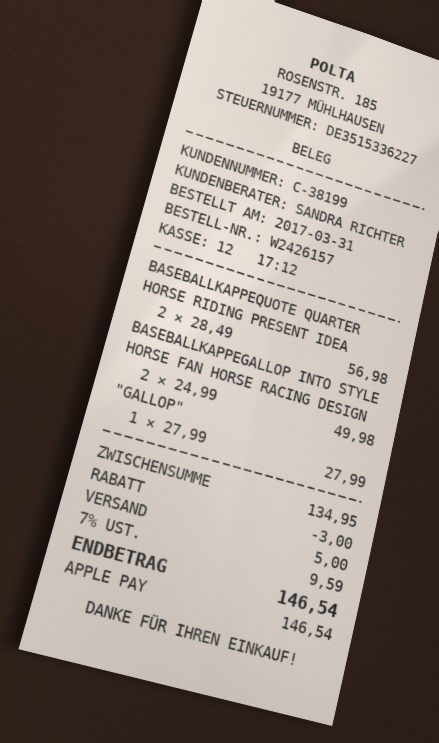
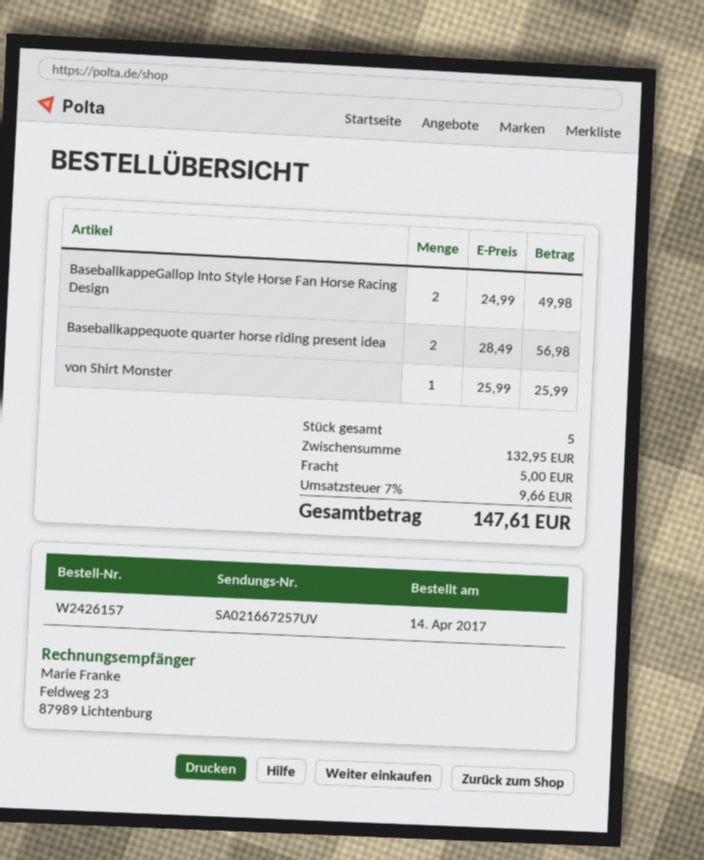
order date: 2017-03-31 -> 2017-04-14
"GALLOP": 1 x 27.99 = 27.99 -> none
von Shirt Monster: none -> 1 x 25.99 = 25.99
subtotal: 134.95 -> 132.95
discount: 3.00 -> none
tax: 7% = 9.59 -> 7% = 9.66
total: 146.54 -> 147.61

